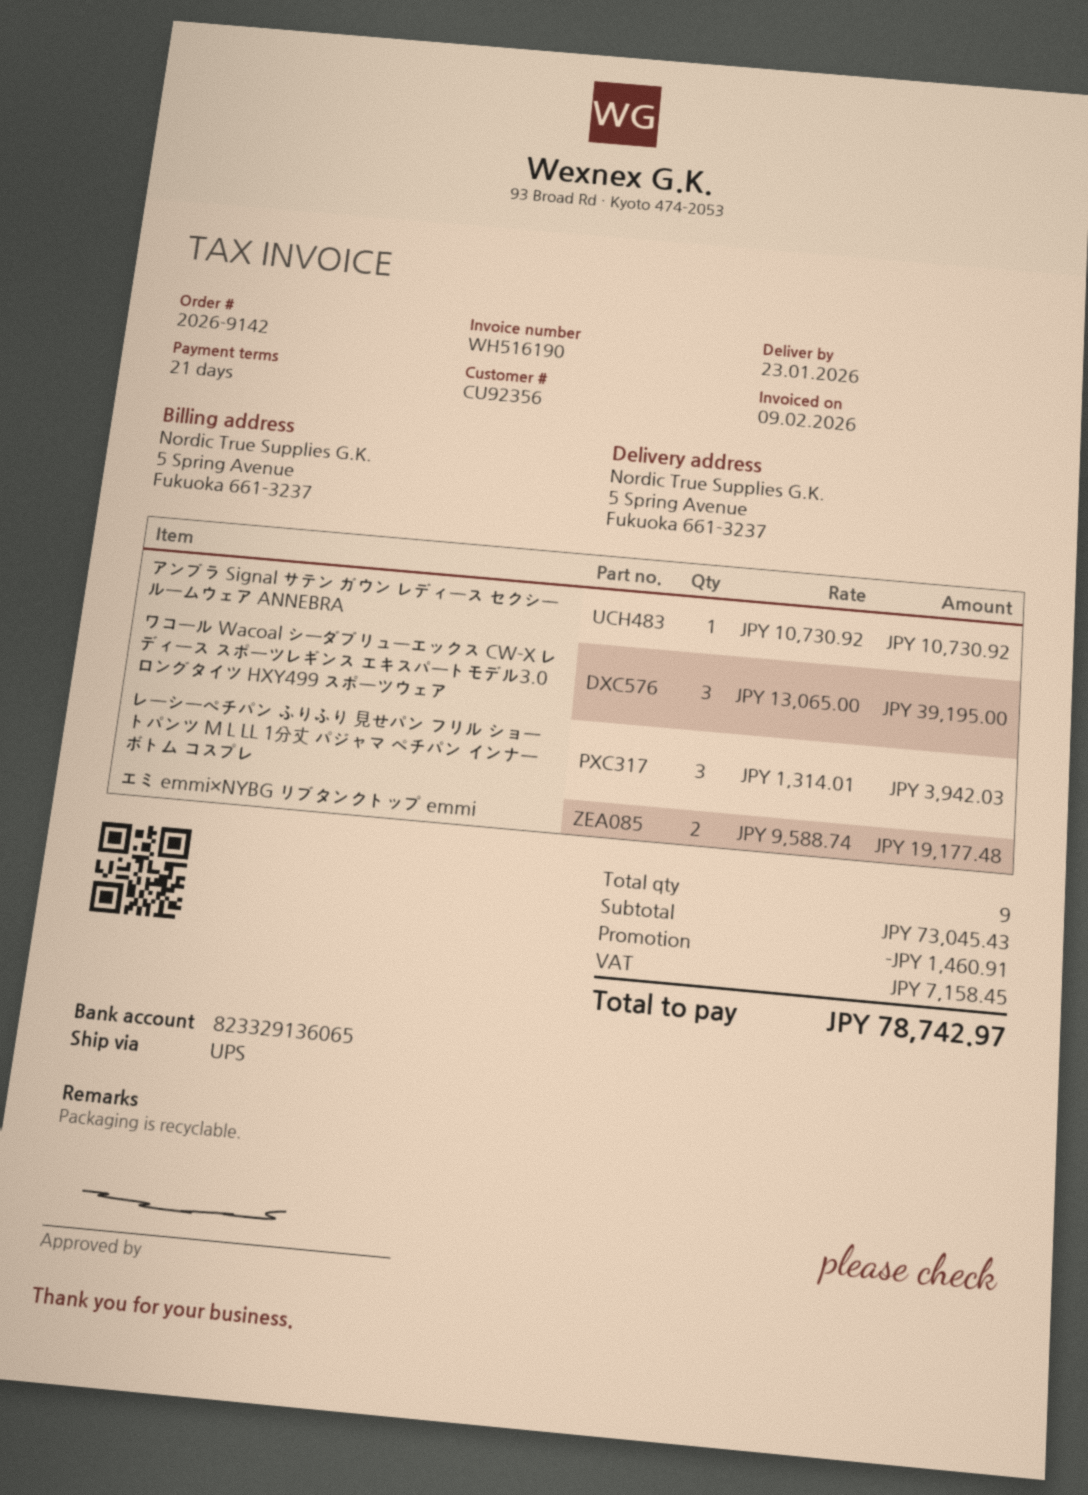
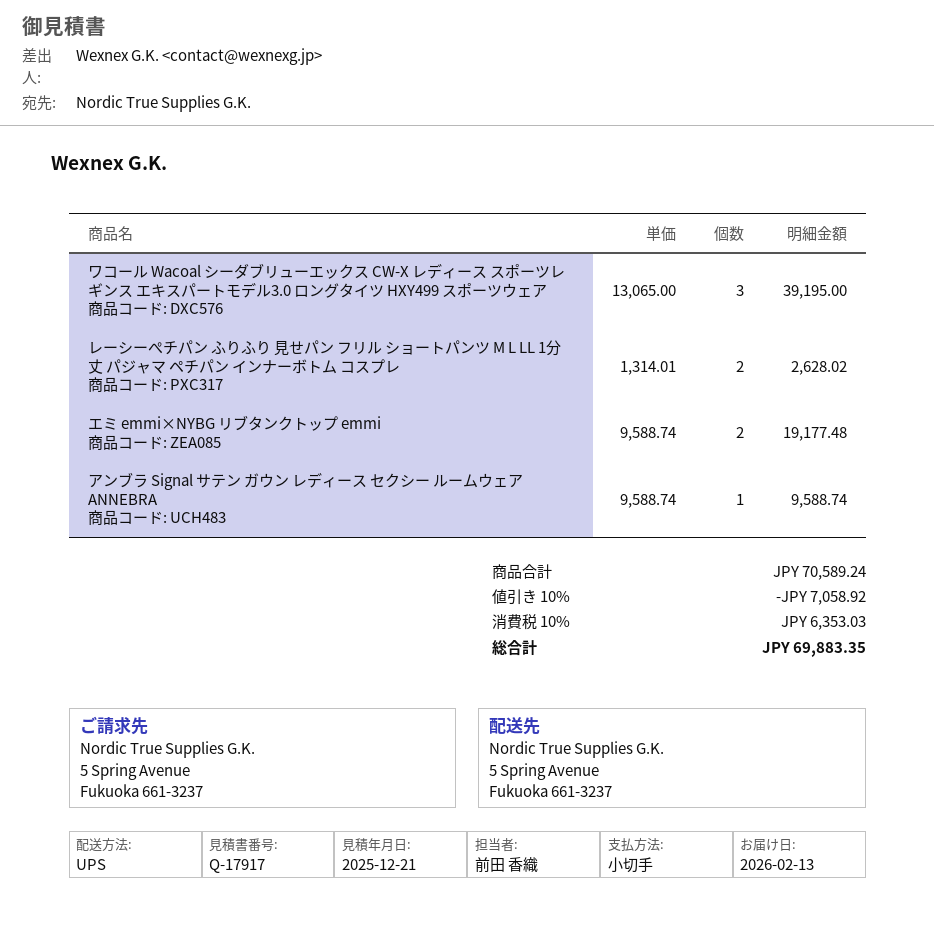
delivery date: 2026-01-23 -> 2026-02-13
アンブラ Signal サテン ガウン レディース セクシー ルームウェア ANNEBRA: 1 x 10730.92 = 10730.92 -> 1 x 9588.74 = 9588.74
レーシーぺチパン ふりふり 見せパン フリル ショートパンツ M L LL 1分丈 パジャマ ペチパン インナーボトム コスプレ: 3 x 1314.01 = 3942.03 -> 2 x 1314.01 = 2628.02
subtotal: 73045.43 -> 70589.24
discount: 1460.91 -> 7058.92
tax: 7158.45 -> 6353.03
total: 78742.97 -> 69883.35

